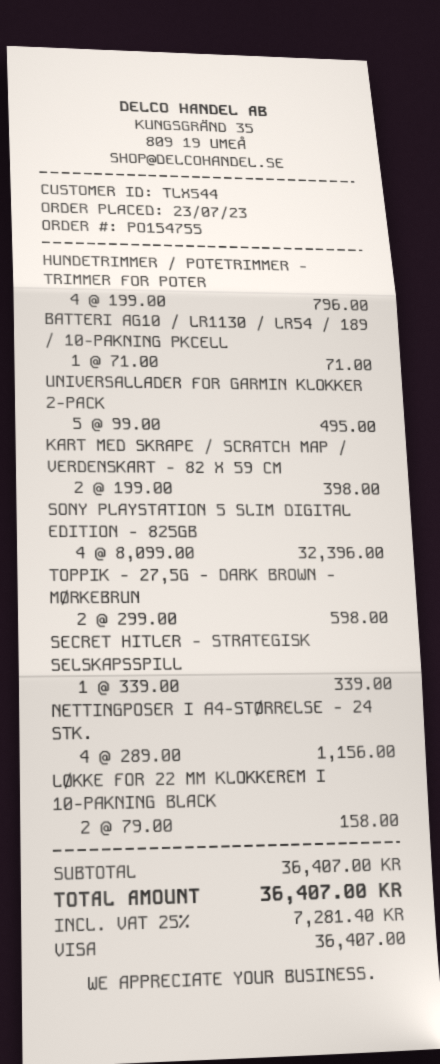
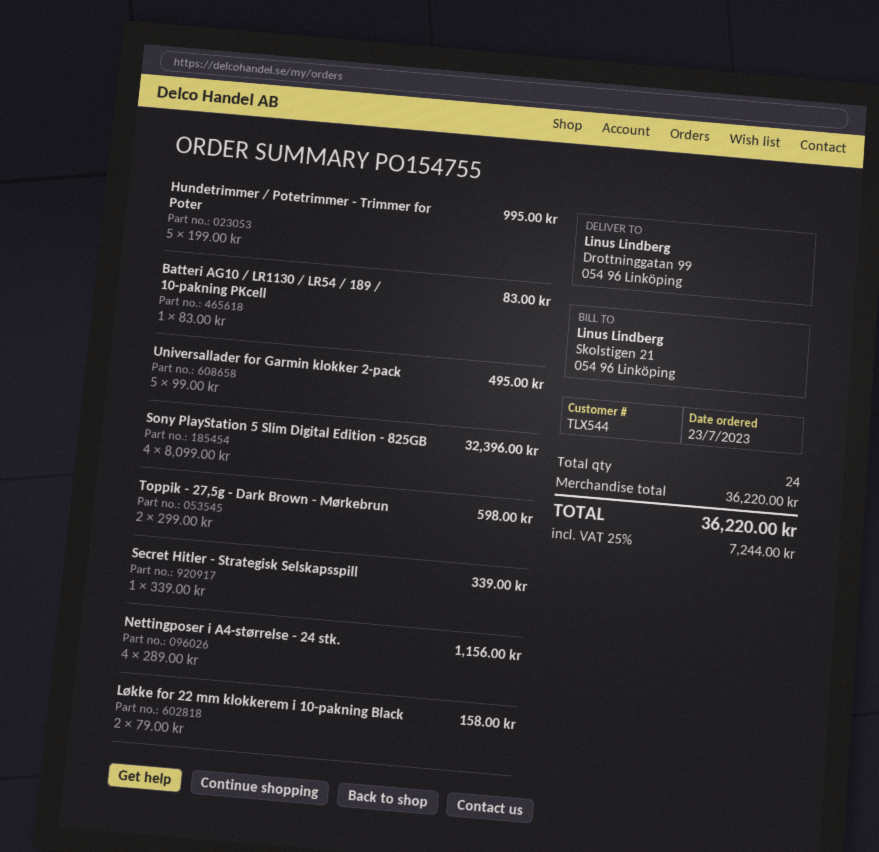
HUNDETRIMMER / POTETRIMMER - TRIMMER FOR POTER: 4 x 199.00 = 796.00 -> 5 x 199.00 = 995.00
BATTERI AG10 / LR1130 / LR54 / 189 / 10-PAKNING PKCELL: 1 x 71.00 = 71.00 -> 1 x 83.00 = 83.00
KART MED SKRAPE / SCRATCH MAP / VERDENSKART - 82 X 59 CM: 2 x 199.00 = 398.00 -> none
subtotal: 36407.00 -> 36220.00
tax: 25% = 7281.40 -> 25% = 7244.00
total: 36407.00 -> 36220.00

